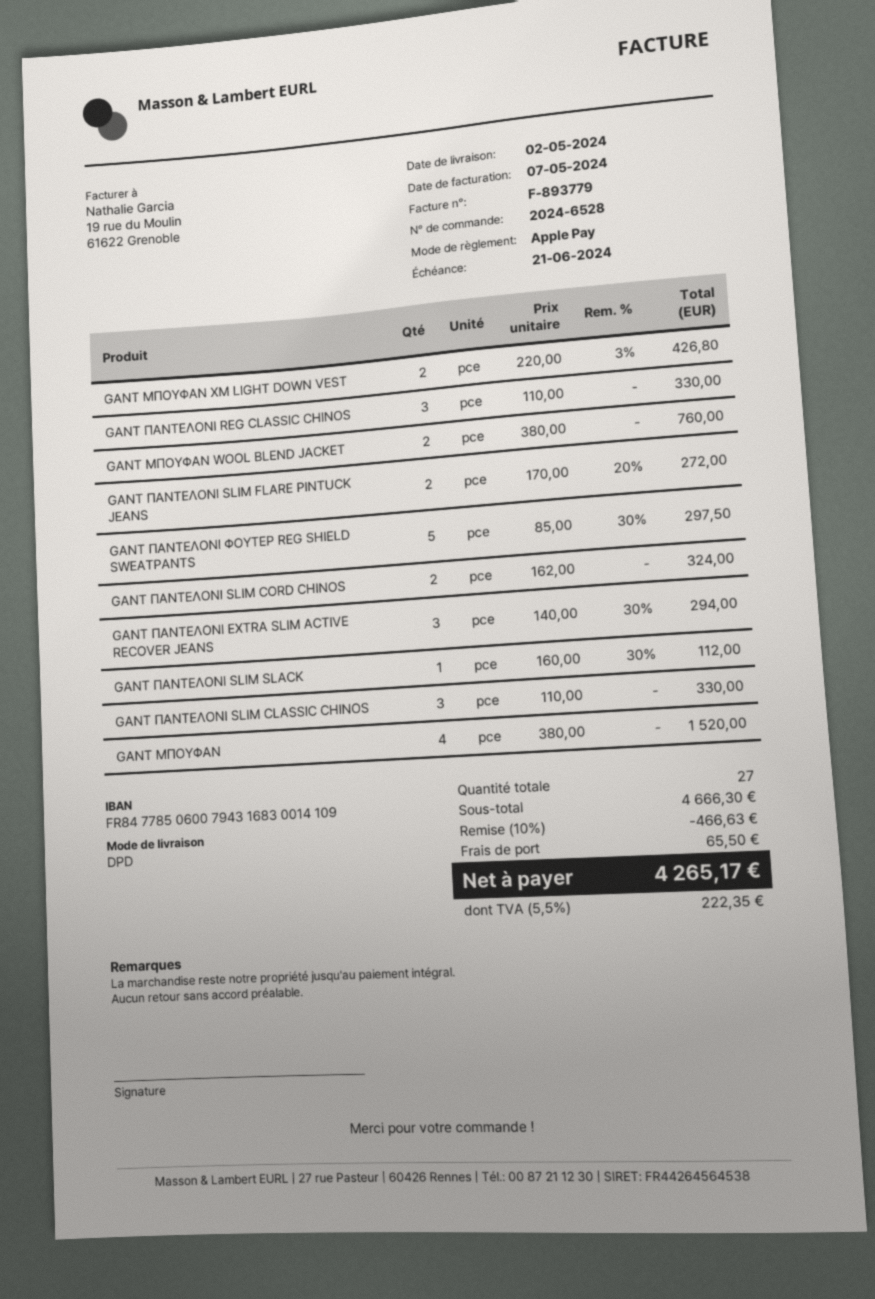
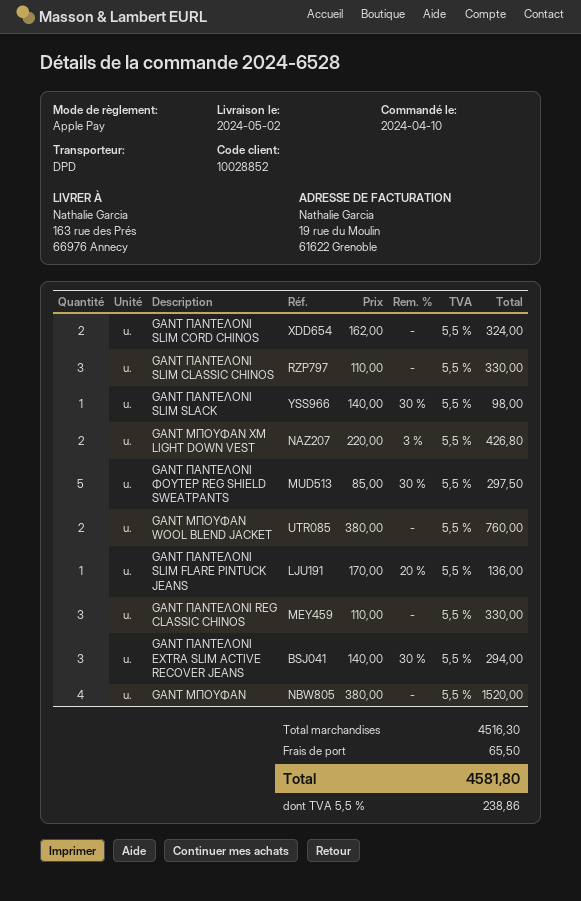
GANT ΠΑΝΤΕΛΟΝΙ SLIM FLARE PINTUCK JEANS: 2 x 170.00 - 20% = 272.00 -> 1 x 170.00 - 20% = 136.00
GANT ΠΑΝΤΕΛΟΝΙ SLIM SLACK: 1 x 160.00 - 30% = 112.00 -> 1 x 140.00 - 30% = 98.00
subtotal: 4666.30 -> 4516.30
discount: 10% = 466.63 -> none
tax: 5.5% = 222.35 -> 5.5% = 238.86
total: 4265.17 -> 4581.80

